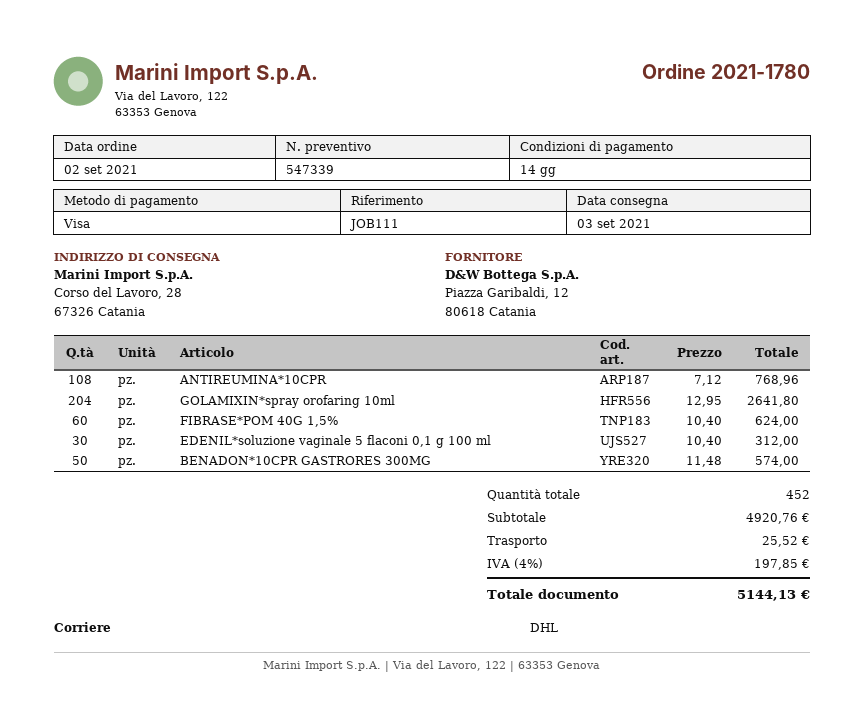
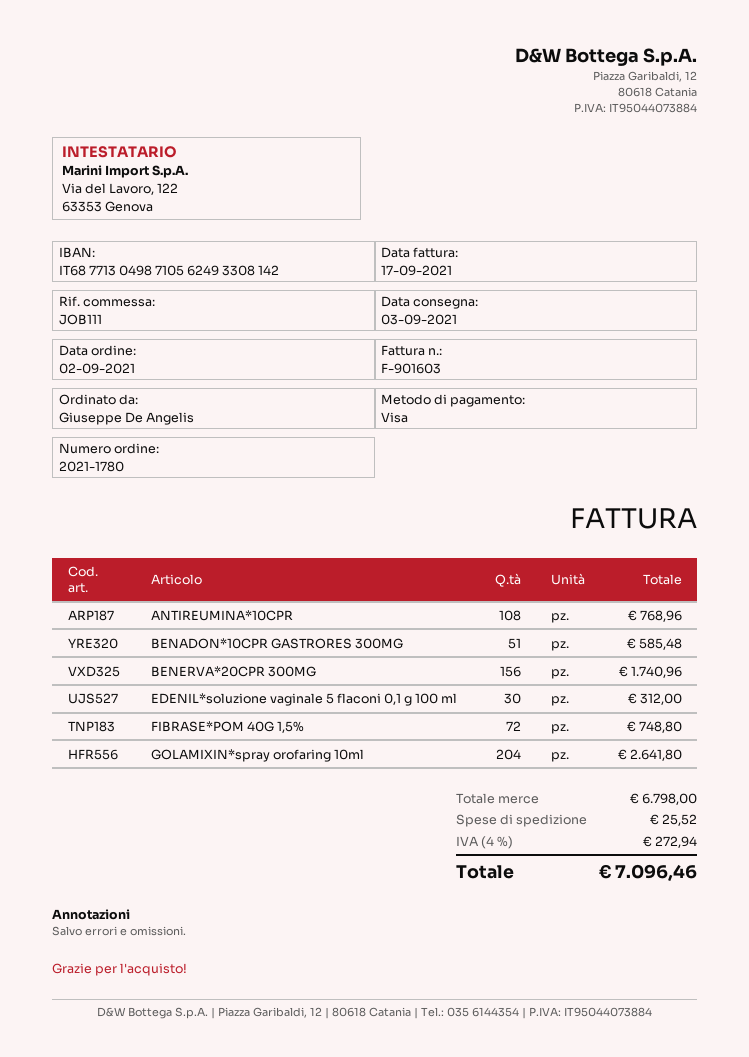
FIBRASE*POM 40G 1,5%: 60 for 624.00 -> 72 for 748.80
BENADON*10CPR GASTRORES 300MG: 50 for 574.00 -> 51 for 585.48
BENERVA*20CPR 300MG: none -> 156 for 1740.96
subtotal: 4920.76 -> 6798.00
tax: 4% = 197.85 -> 4% = 272.94
total: 5144.13 -> 7096.46

